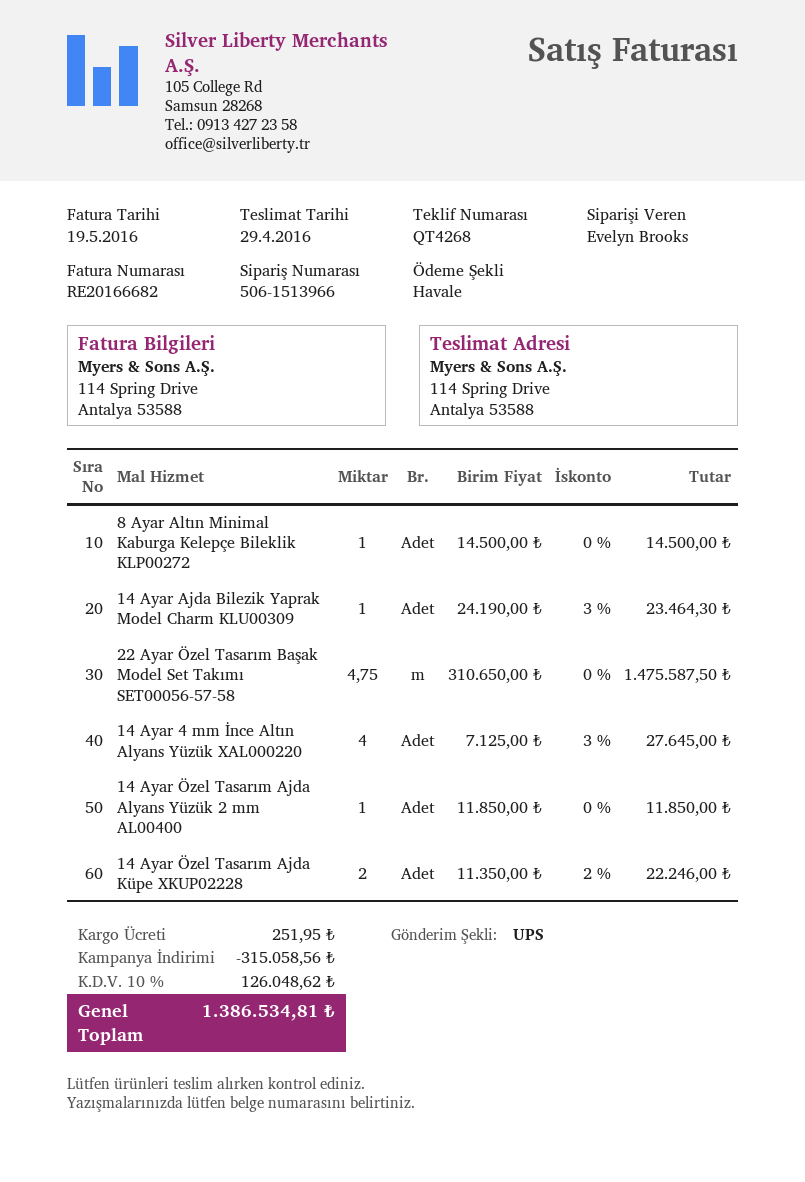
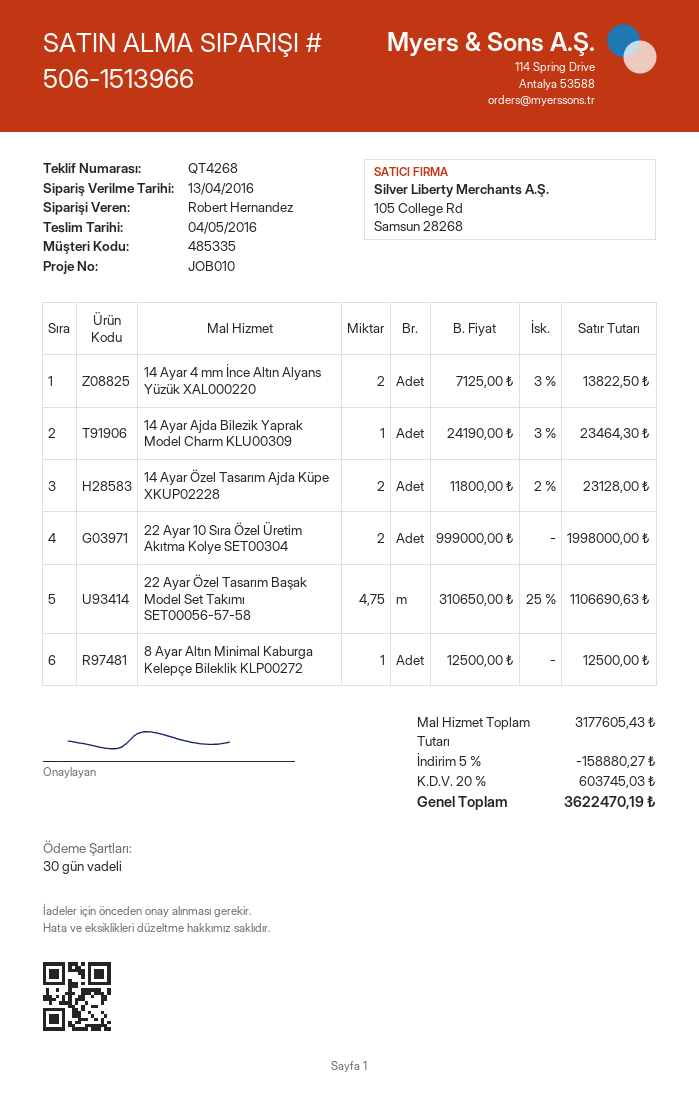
delivery date: 2016-04-29 -> 2016-05-04
ordered by: Evelyn Brooks -> Robert Hernandez
8 Ayar Altın Minimal Kaburga Kelepçe Bileklik KLP00272: 1 x 14500.00 = 14500.00 -> 1 x 12500.00 = 12500.00
22 Ayar Özel Tasarım Başak Model Set Takımı SET00056-57-58: 4.75 x 310650.00 = 1475587.50 -> 4.75 x 310650.00 - 25% = 1106690.63
14 Ayar 4 mm İnce Altın Alyans Yüzük XAL000220: 4 x 7125.00 - 3% = 27645.00 -> 2 x 7125.00 - 3% = 13822.50
14 Ayar Özel Tasarım Ajda Alyans Yüzük 2 mm AL00400: 1 x 11850.00 = 11850.00 -> none
14 Ayar Özel Tasarım Ajda Küpe XKUP02228: 2 x 11350.00 - 2% = 22246.00 -> 2 x 11800.00 - 2% = 23128.00
22 Ayar 10 Sıra Özel Üretim Akıtma Kolye SET00304: none -> 2 x 999000.00 = 1998000.00
discount: 315058.56 -> 158880.27
shipping: 251.95 -> none
tax: 10% = 126048.62 -> 20% = 603745.03
total: 1386534.81 -> 3622470.19

